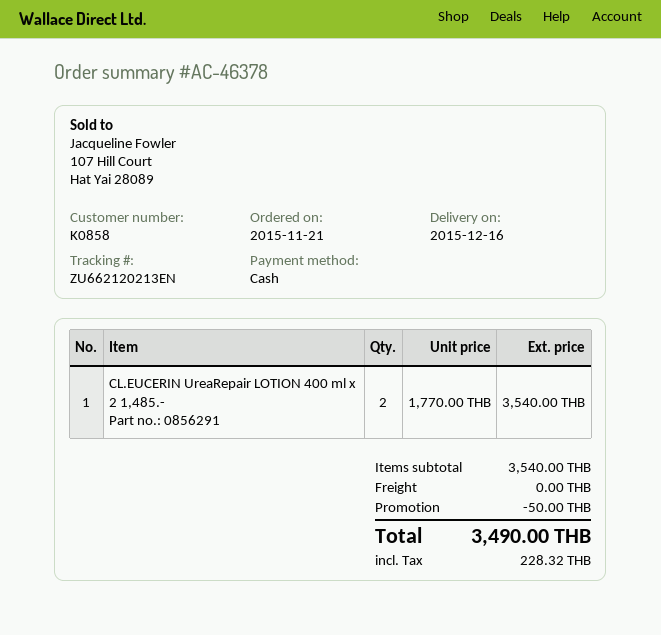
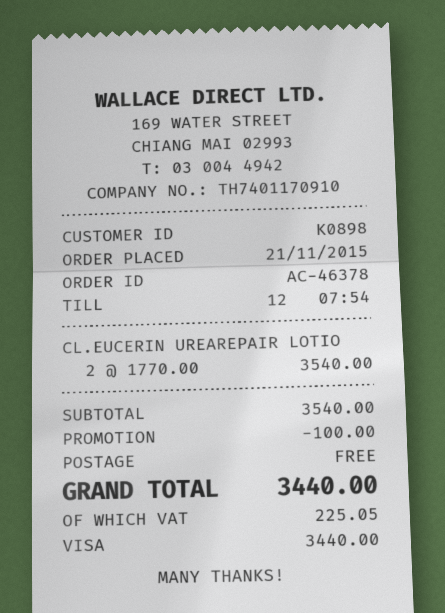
customer number: K0858 -> K0898
payment method: cash -> Visa
discount: 50.00 -> 100.00
tax: 228.32 -> 225.05
total: 3490.00 -> 3440.00

